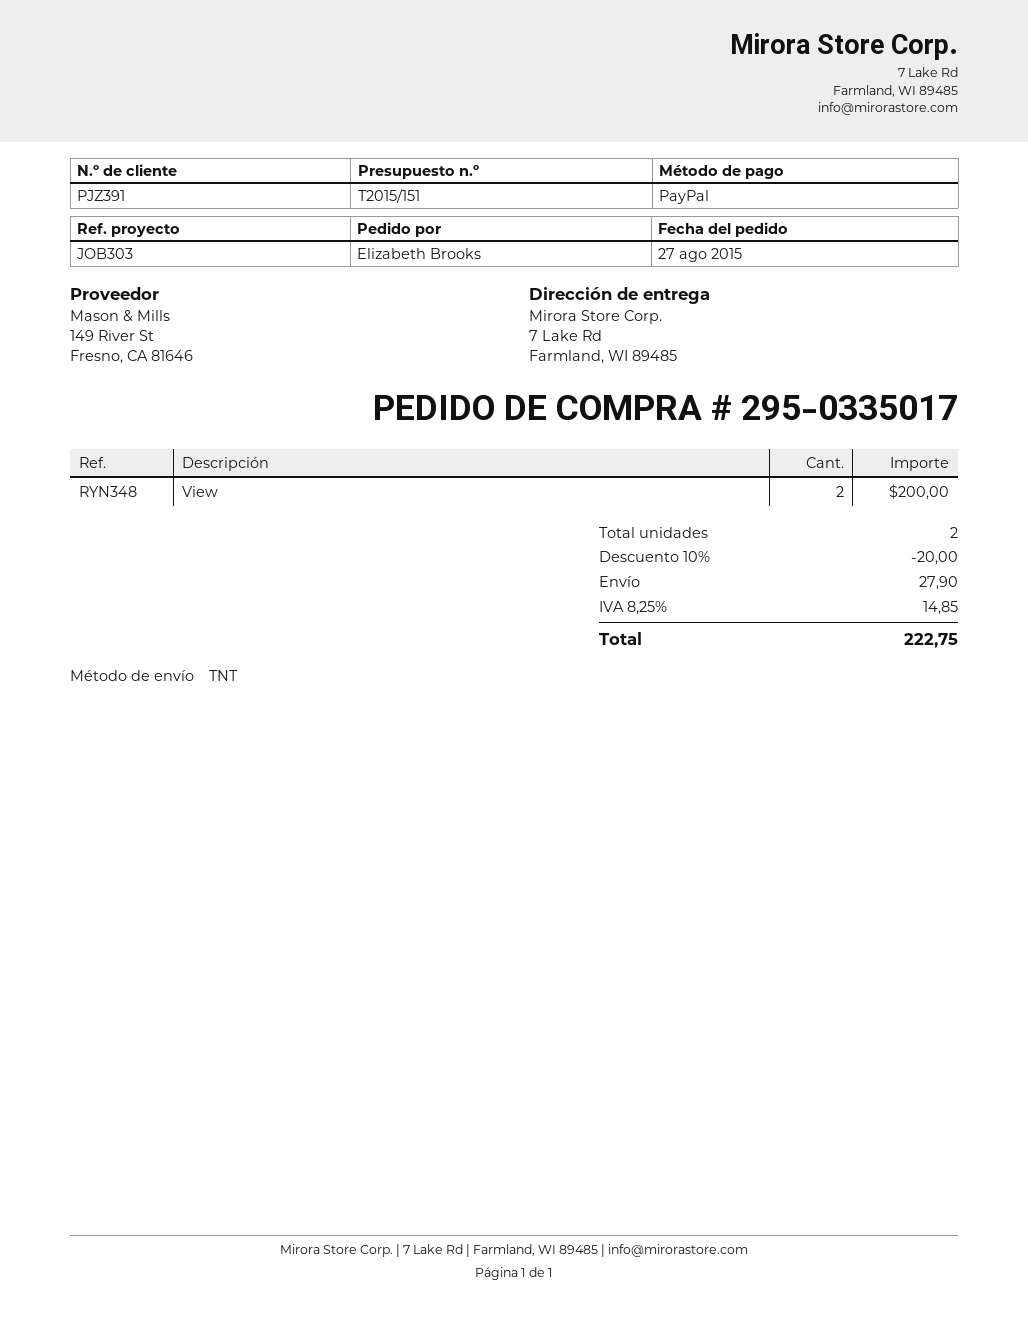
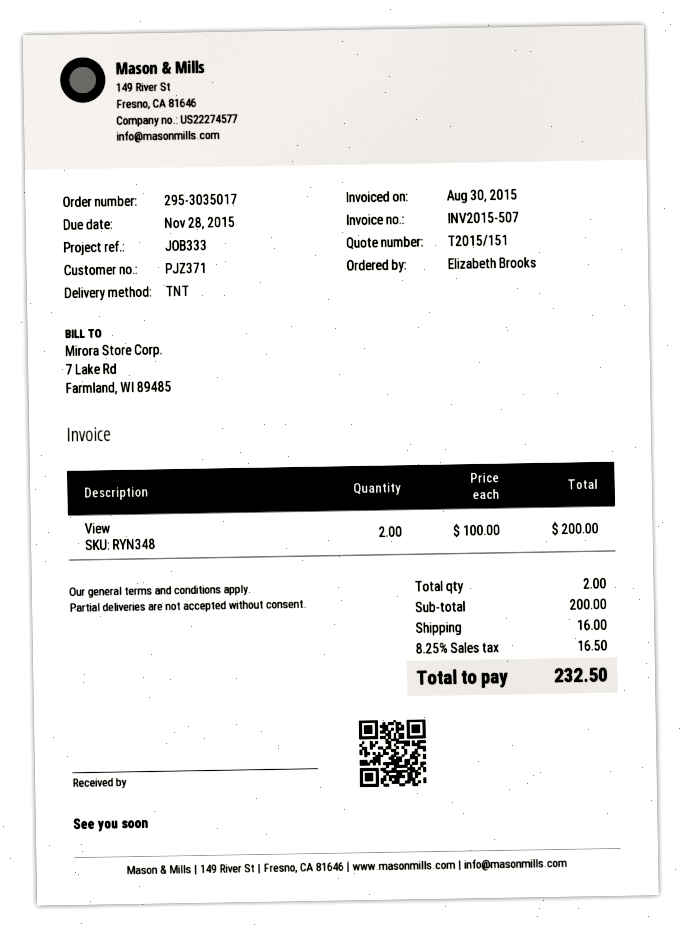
order number: 295-0335017 -> 295-3035017
customer number: PJZ391 -> PJZ371
reference: JOB303 -> JOB333
discount: 10% = 20.00 -> none
shipping: 27.90 -> 16.00
tax: 8.25% = 14.85 -> 8.25% = 16.50
total: 222.75 -> 232.50

